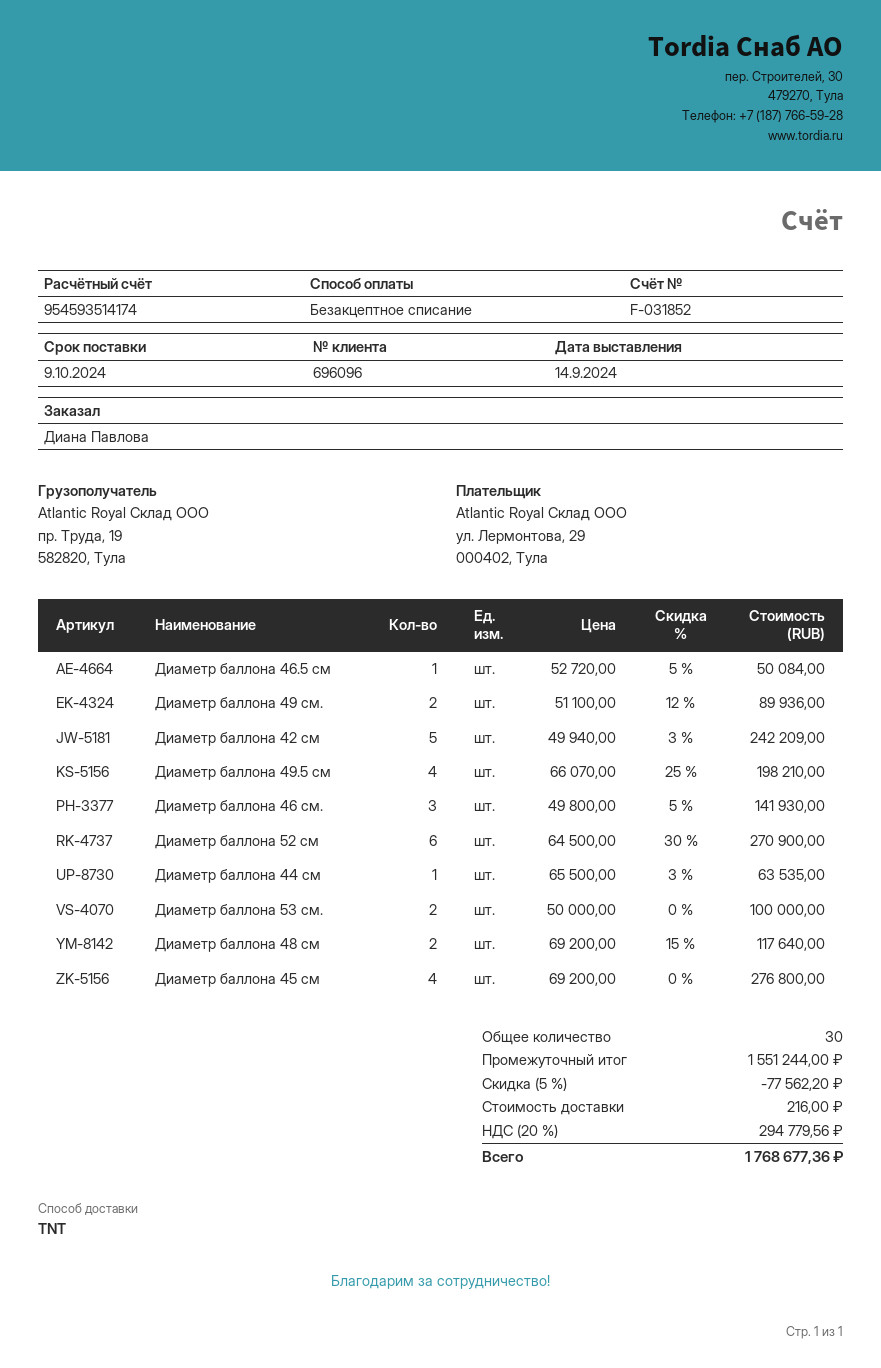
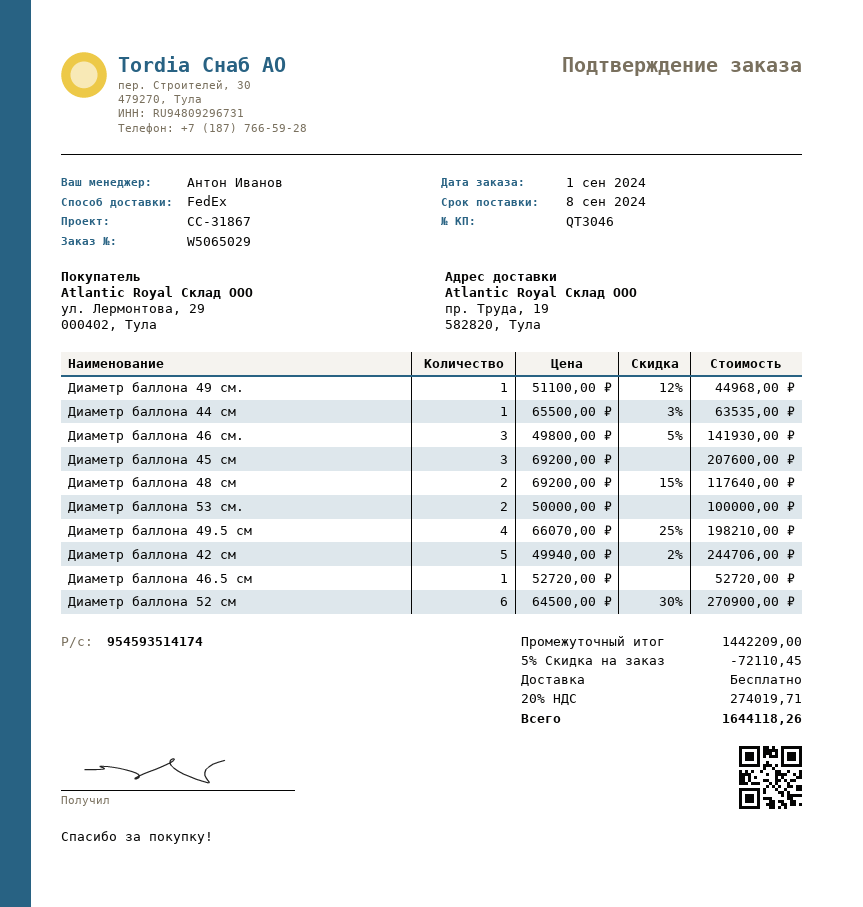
delivery date: 2024-10-09 -> 2024-09-08
shipping method: TNT -> FedEx
Диаметр баллона 46.5 см: 1 x 52720.00 - 5% = 50084.00 -> 1 x 52720.00 = 52720.00
Диаметр баллона 49 см.: 2 x 51100.00 - 12% = 89936.00 -> 1 x 51100.00 - 12% = 44968.00
Диаметр баллона 42 см: 5 x 49940.00 - 3% = 242209.00 -> 5 x 49940.00 - 2% = 244706.00
Диаметр баллона 45 см: 4 x 69200.00 = 276800.00 -> 3 x 69200.00 = 207600.00
subtotal: 1551244.00 -> 1442209.00
discount: 5% = 77562.20 -> 5% = 72110.45
shipping: 216.00 -> 0.00
tax: 20% = 294779.56 -> 20% = 274019.71
total: 1768677.36 -> 1644118.26

